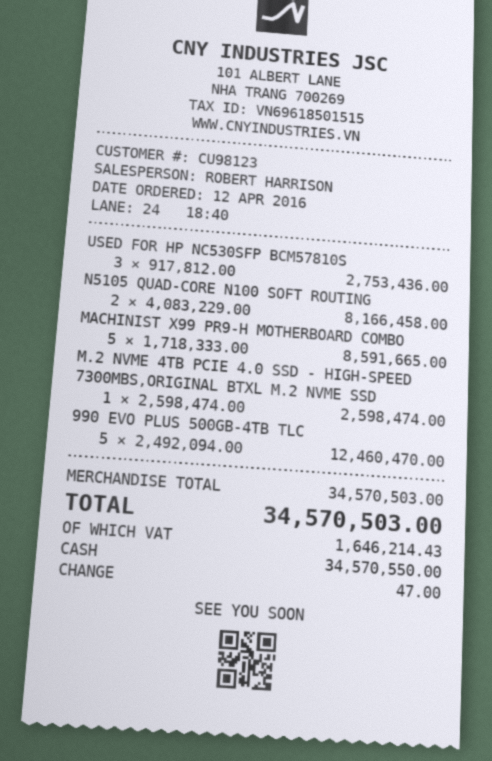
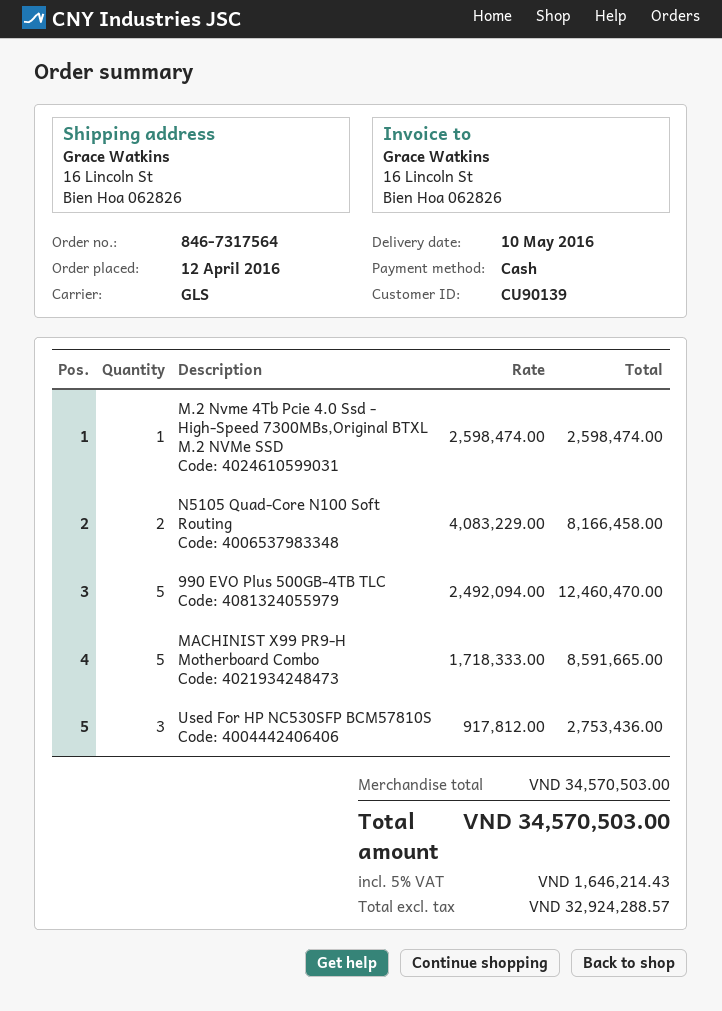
customer number: CU98123 -> CU90139

